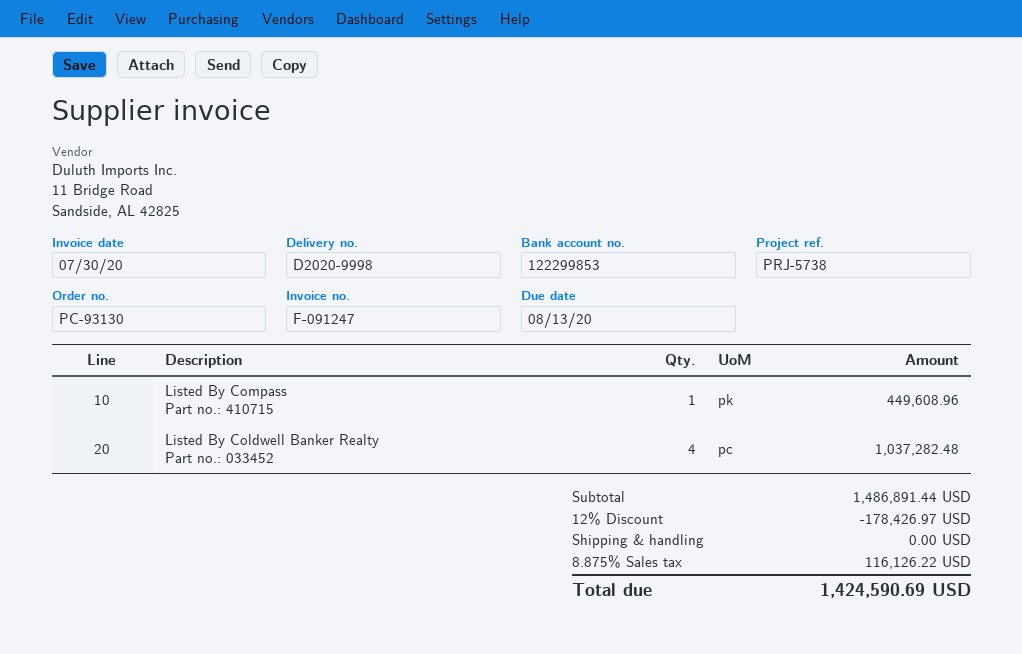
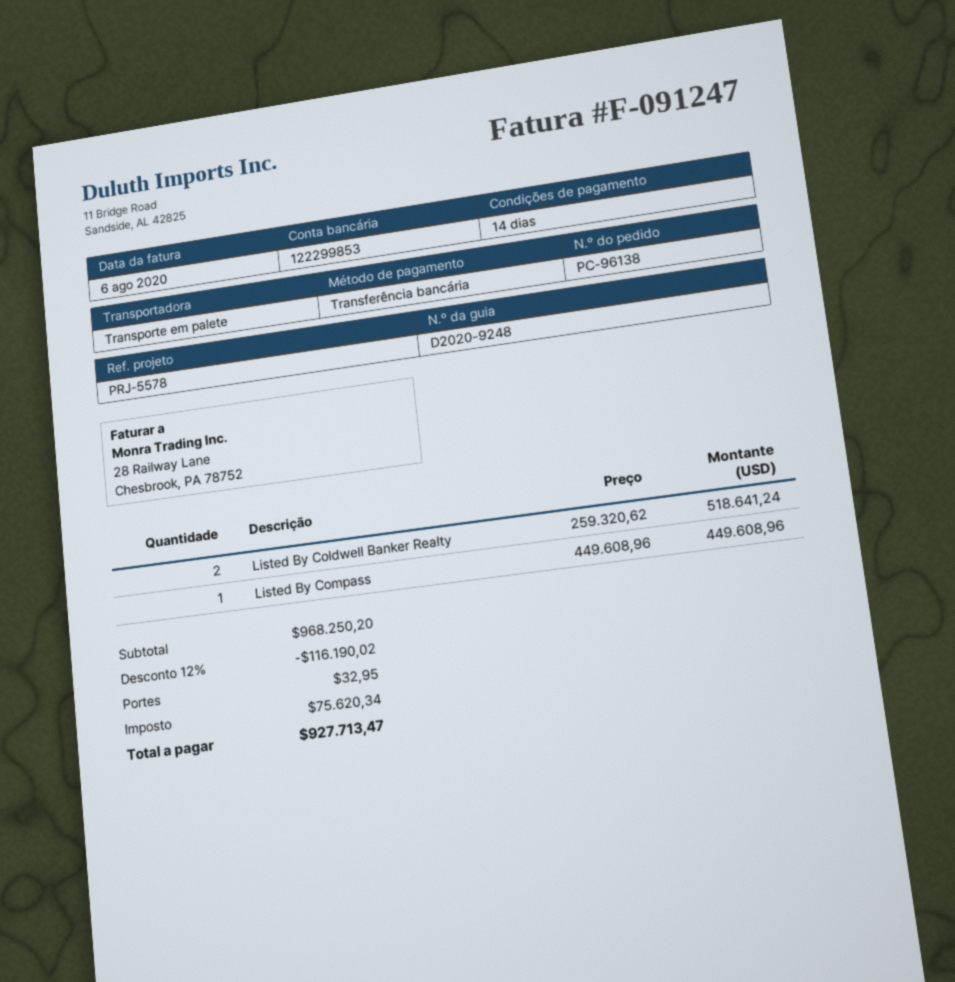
order number: PC-93130 -> PC-96138
delivery note number: D2020-9998 -> D2020-9248
invoice date: 2020-07-30 -> 2020-08-06
reference: PRJ-5738 -> PRJ-5578
Listed By Coldwell Banker Realty: 4 for 1037282.48 -> 2 for 518641.24
subtotal: 1486891.44 -> 968250.20
discount: 12% = 178426.97 -> 12% = 116190.02
shipping: 0.00 -> 32.95
tax: 116126.22 -> 75620.34
total: 1424590.69 -> 927713.47

